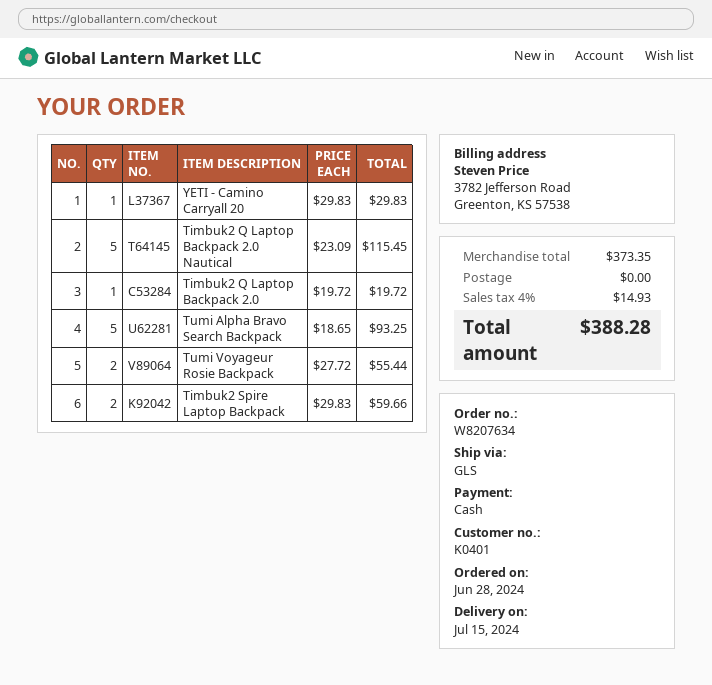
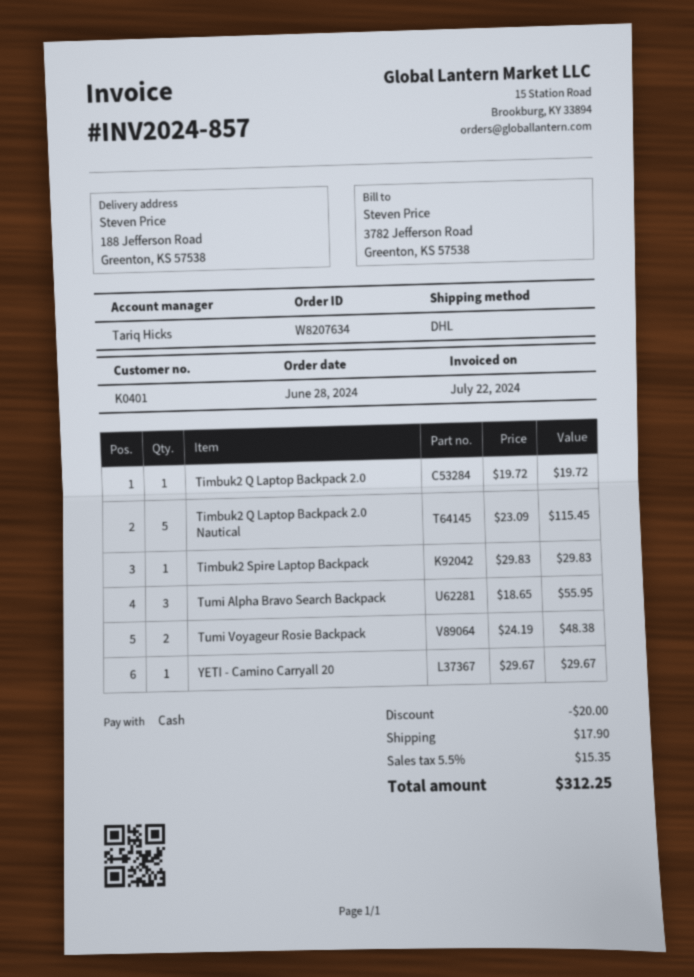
shipping method: GLS -> DHL
YETI - Camino Carryall 20: 1 x 29.83 = 29.83 -> 1 x 29.67 = 29.67
Tumi Alpha Bravo Search Backpack: 5 x 18.65 = 93.25 -> 3 x 18.65 = 55.95
Tumi Voyageur Rosie Backpack: 2 x 27.72 = 55.44 -> 2 x 24.19 = 48.38
Timbuk2 Spire Laptop Backpack: 2 x 29.83 = 59.66 -> 1 x 29.83 = 29.83
discount: none -> 20.00
shipping: 0.00 -> 17.90
tax: 4% = 14.93 -> 5.5% = 15.35
total: 388.28 -> 312.25

